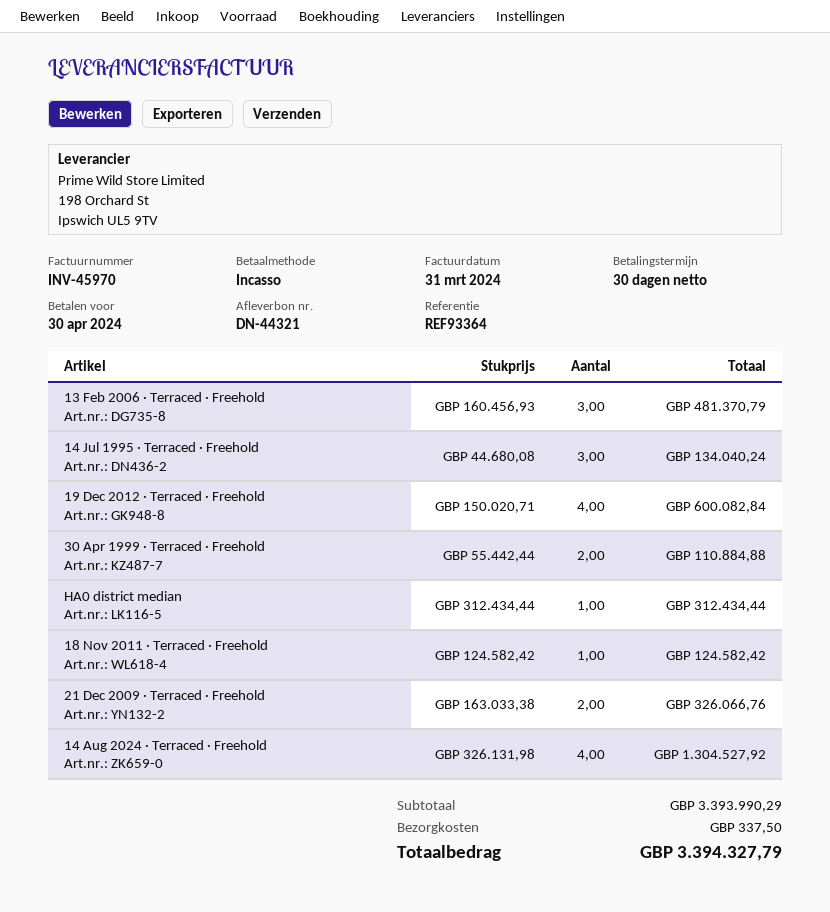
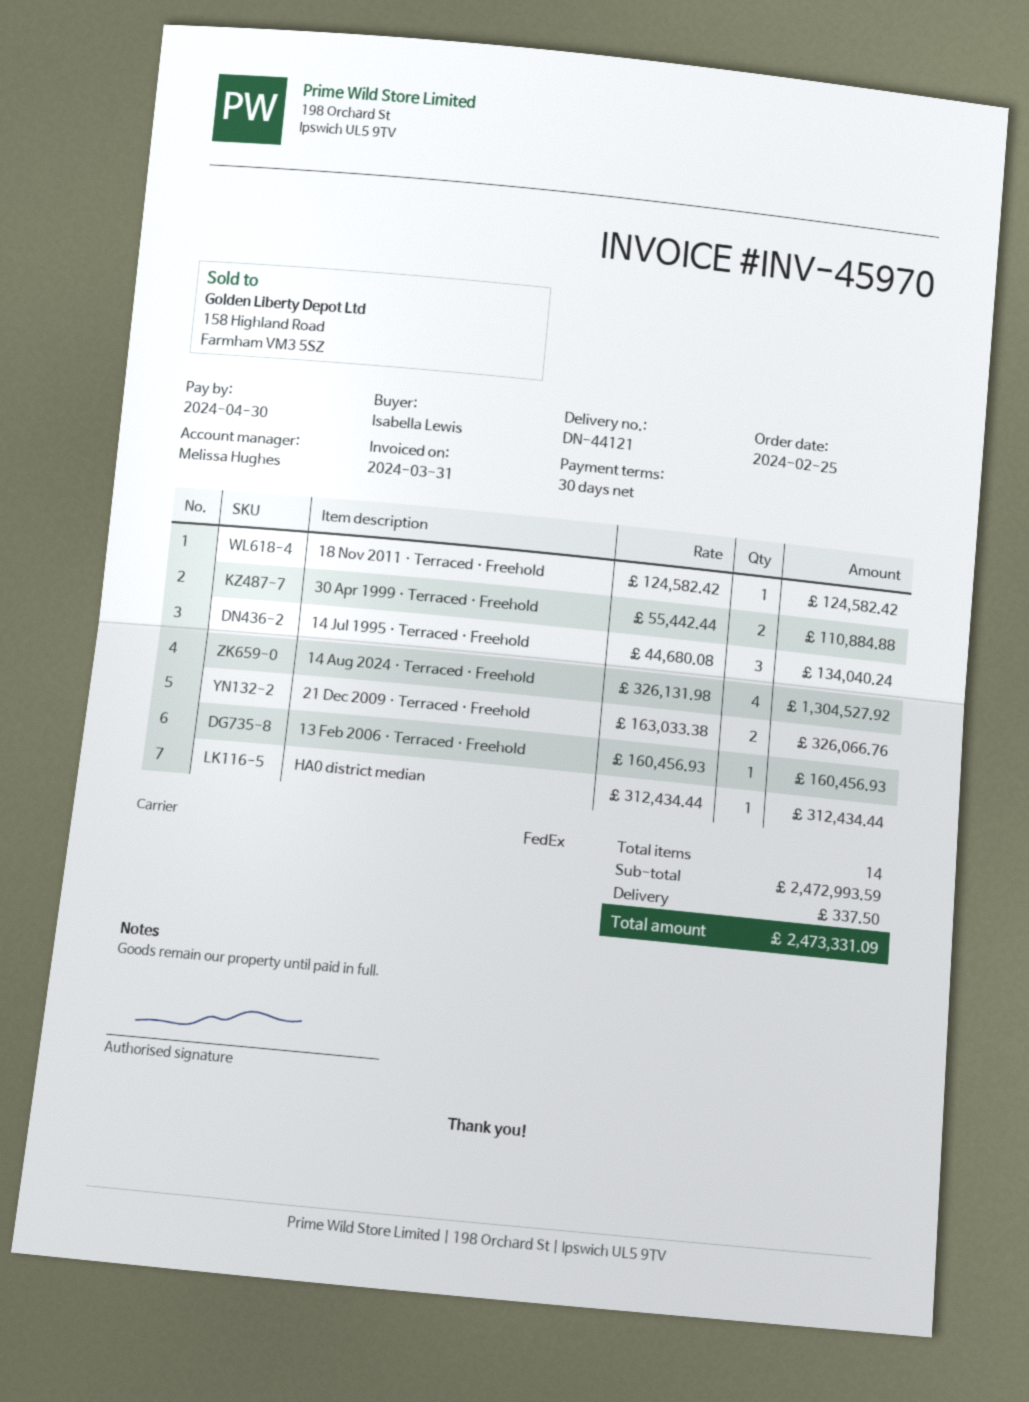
delivery note number: DN-44321 -> DN-44121
13 Feb 2006 · Terraced · Freehold: 3 x 160456.93 = 481370.79 -> 1 x 160456.93 = 160456.93
19 Dec 2012 · Terraced · Freehold: 4 x 150020.71 = 600082.84 -> none
subtotal: 3393990.29 -> 2472993.59
total: 3394327.79 -> 2473331.09

